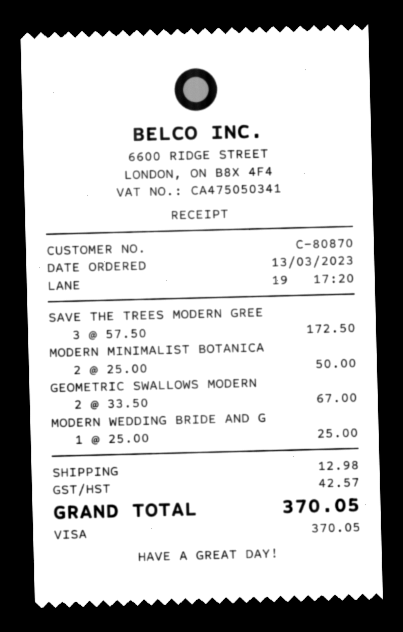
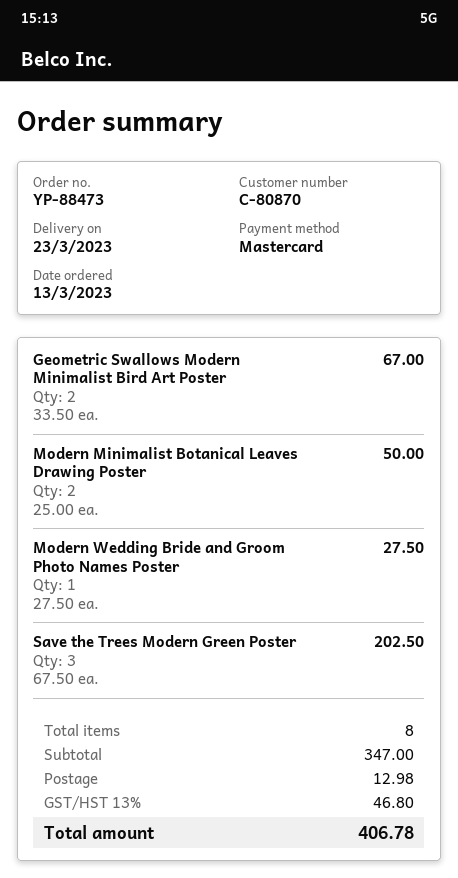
payment method: Visa -> Mastercard
SAVE THE TREES MODERN GREE: 3 x 57.50 = 172.50 -> 3 x 67.50 = 202.50
MODERN WEDDING BRIDE AND G: 1 x 25.00 = 25.00 -> 1 x 27.50 = 27.50
tax: 42.57 -> 46.80
total: 370.05 -> 406.78

